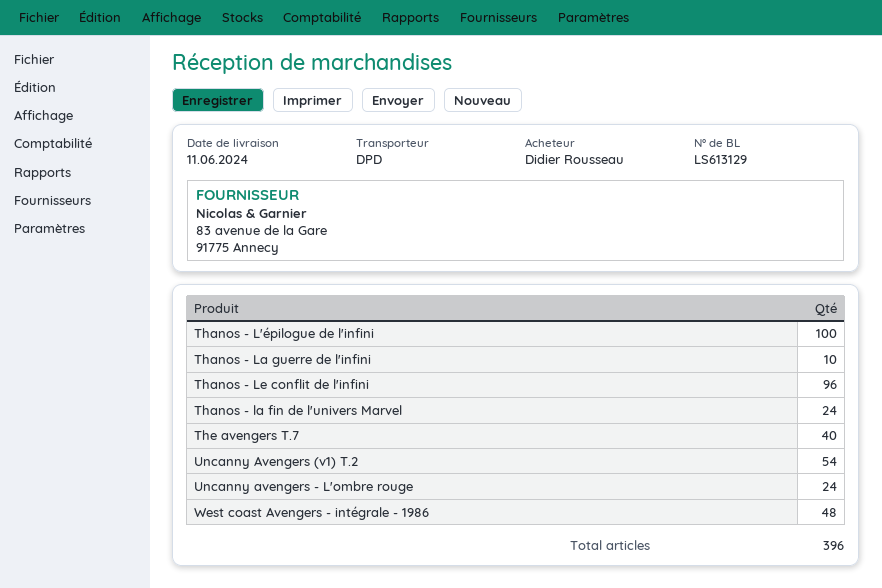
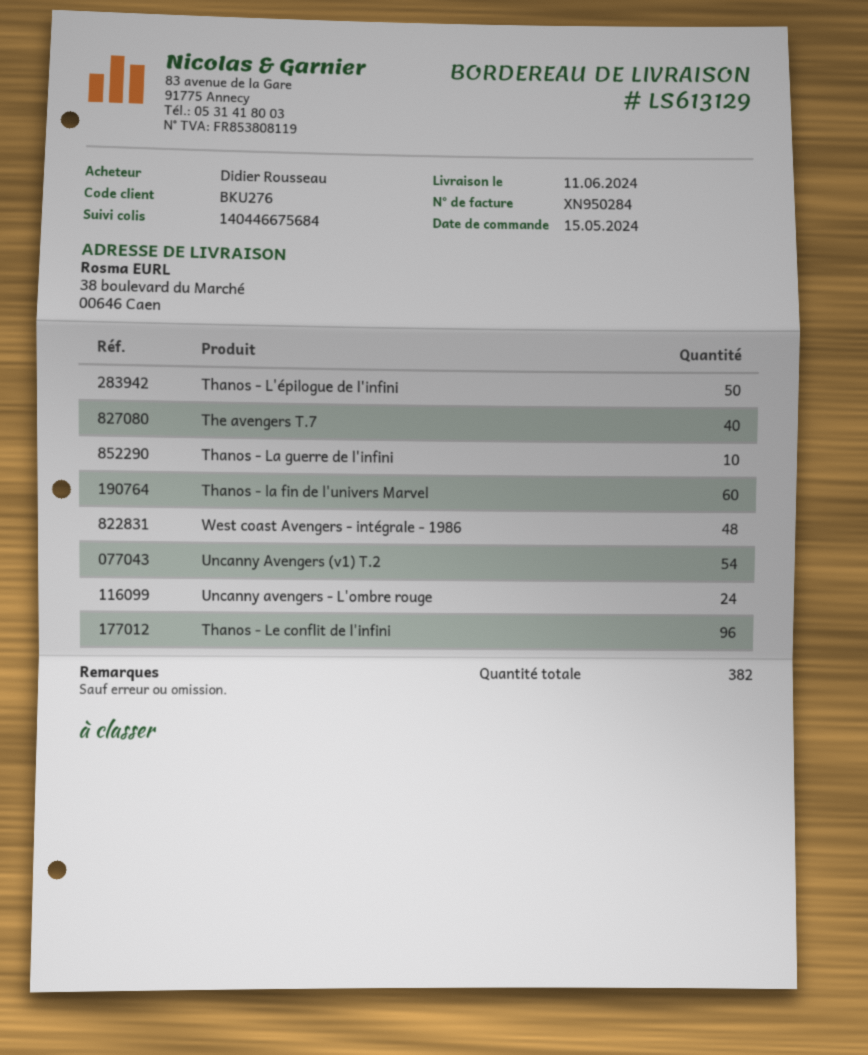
Thanos - L'épilogue de l'infini: 100 -> 50
Thanos - la fin de l'univers Marvel: 24 -> 60
total quantity: 396 -> 382

